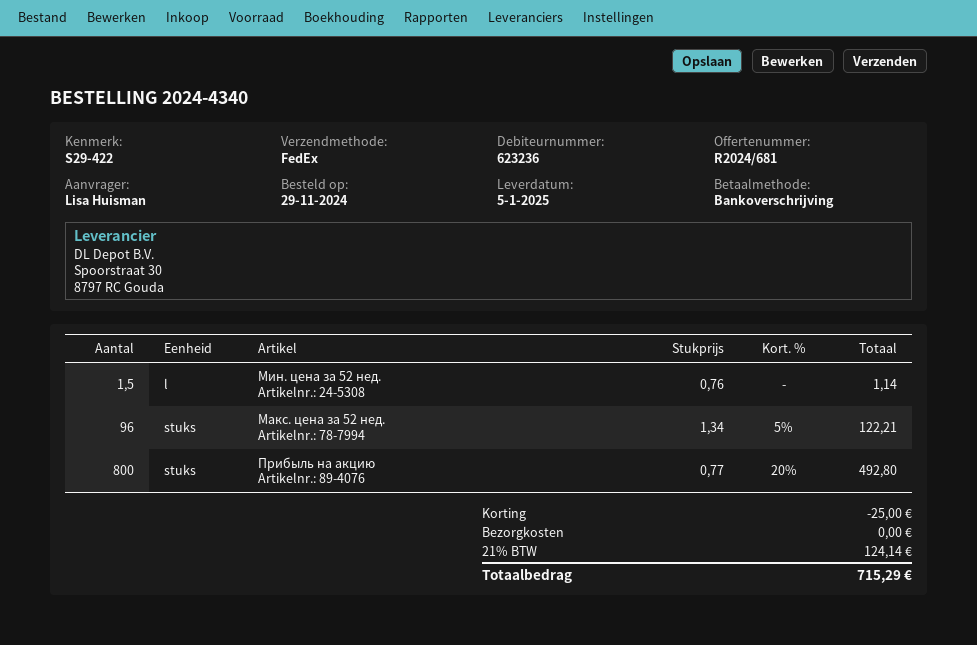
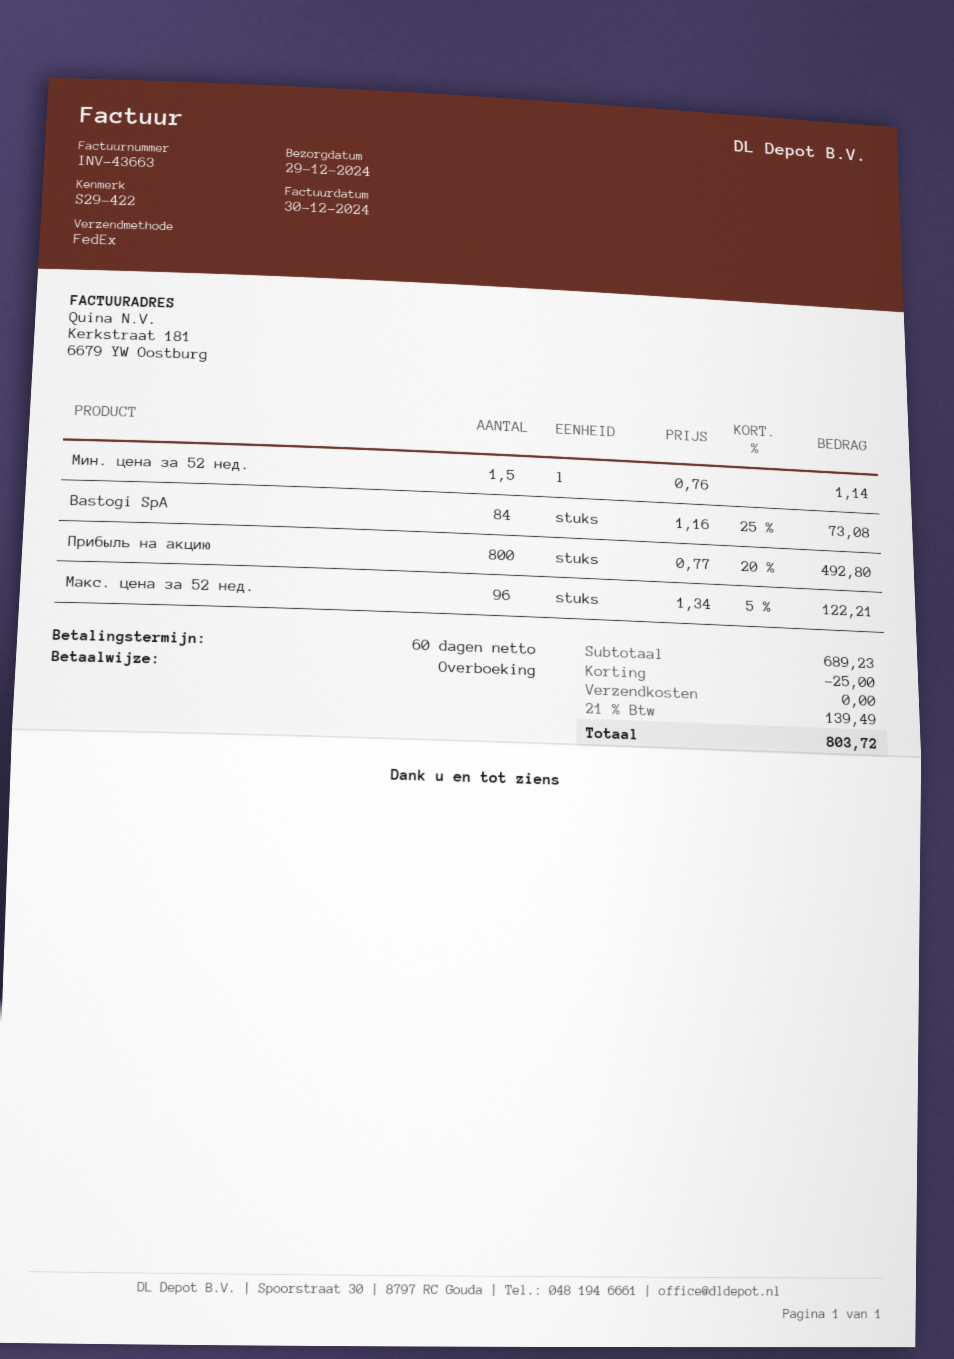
delivery date: 2025-01-05 -> 2024-12-29
Bastogi SpA: none -> 84 x 1.16 - 25% = 73.08
tax: 21% = 124.14 -> 21% = 139.49
total: 715.29 -> 803.72

